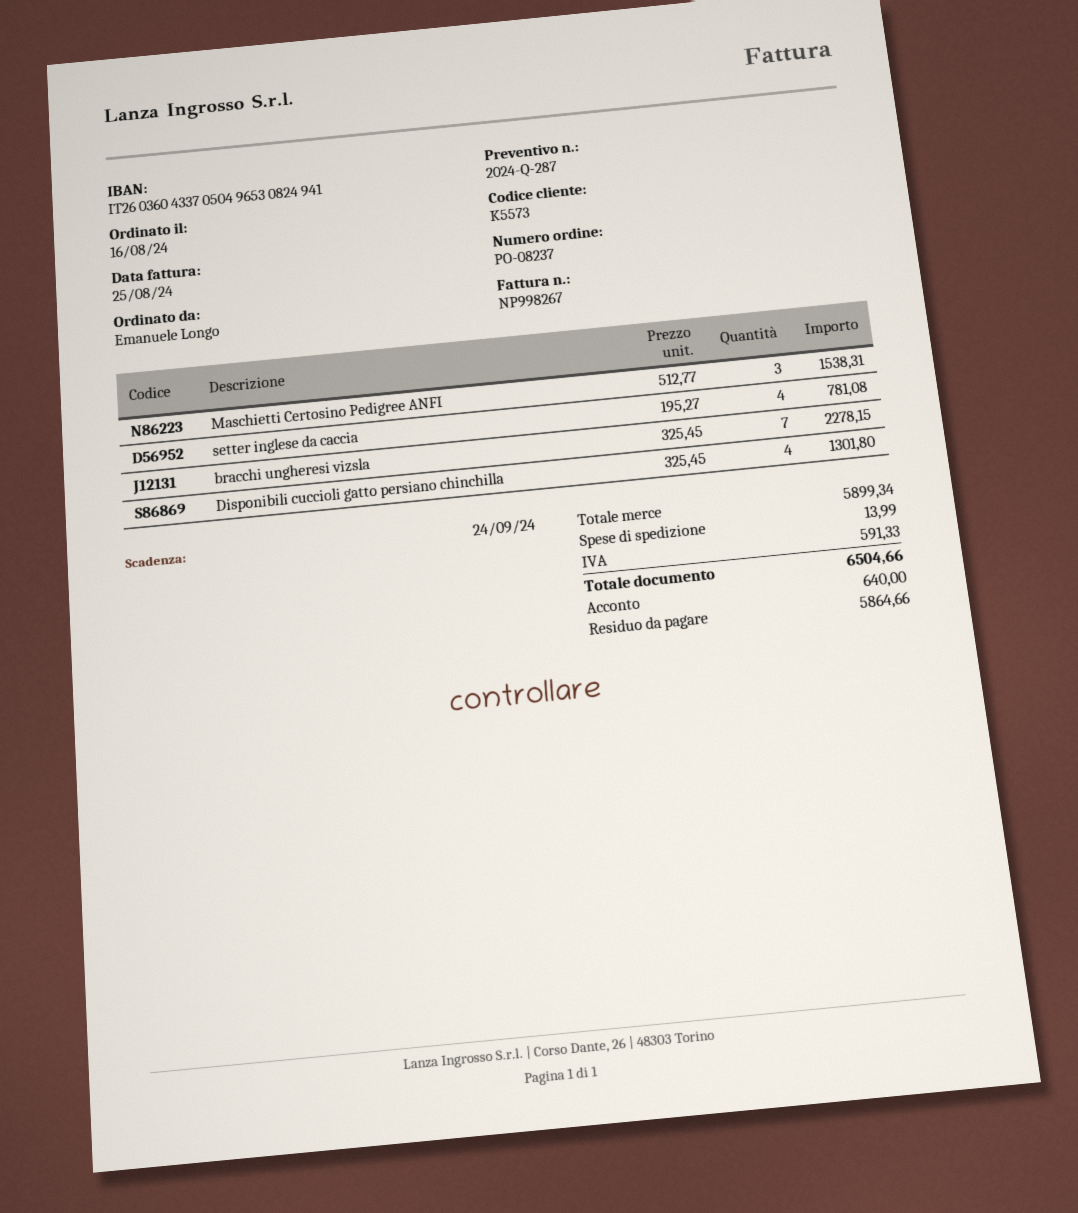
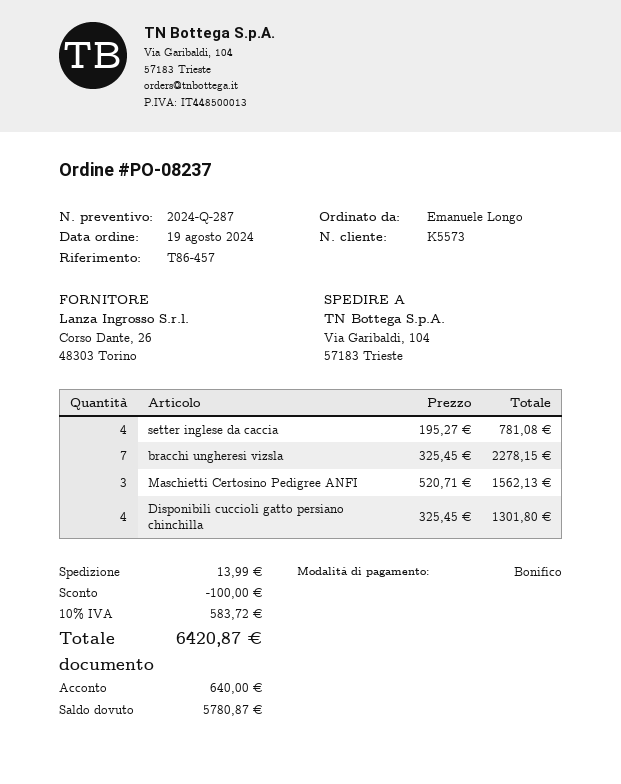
order date: 2024-08-16 -> 2024-08-19
Maschietti Certosino Pedigree ANFI: 3 x 512.77 = 1538.31 -> 3 x 520.71 = 1562.13
discount: none -> 100.00
tax: 591.33 -> 583.72
total: 6504.66 -> 6420.87
balance: 5864.66 -> 5780.87

